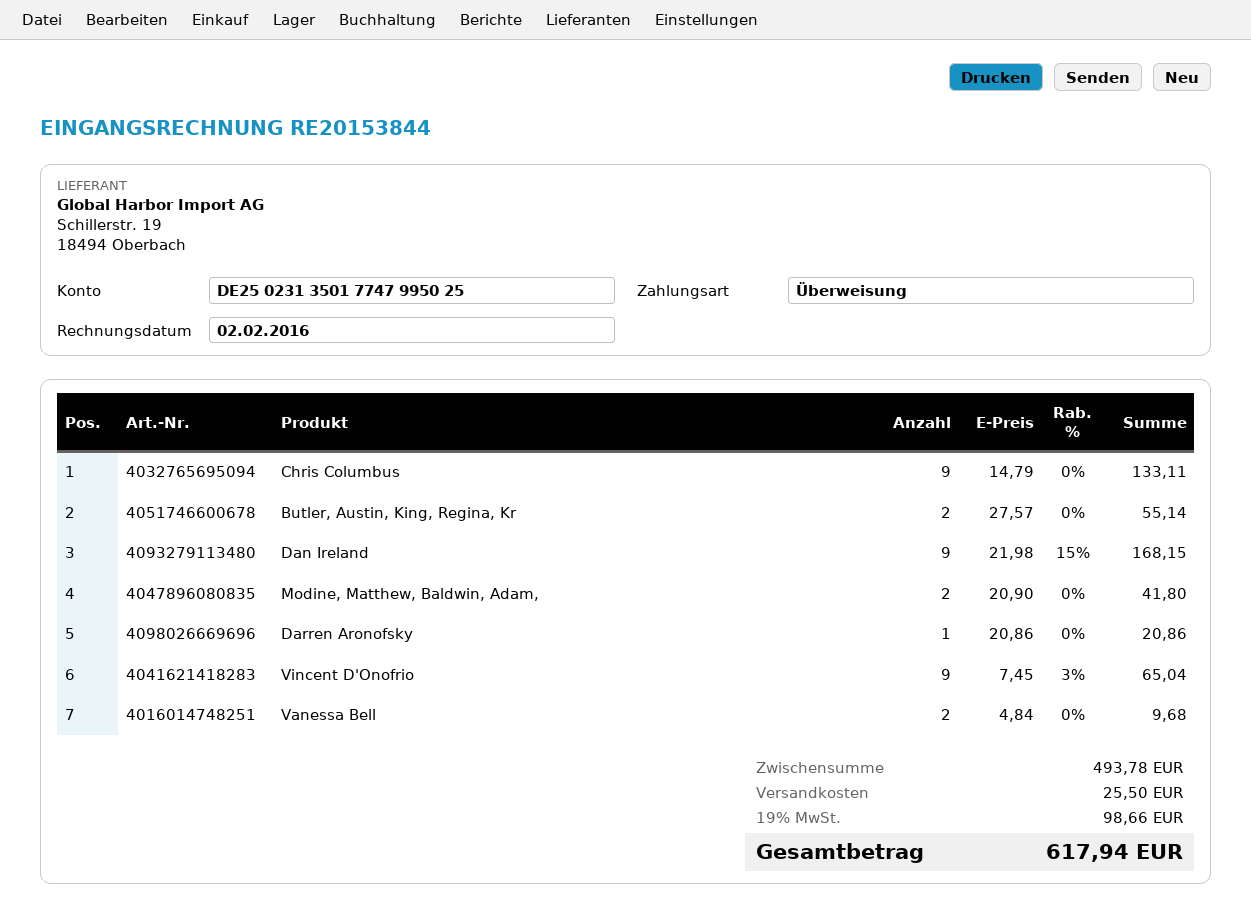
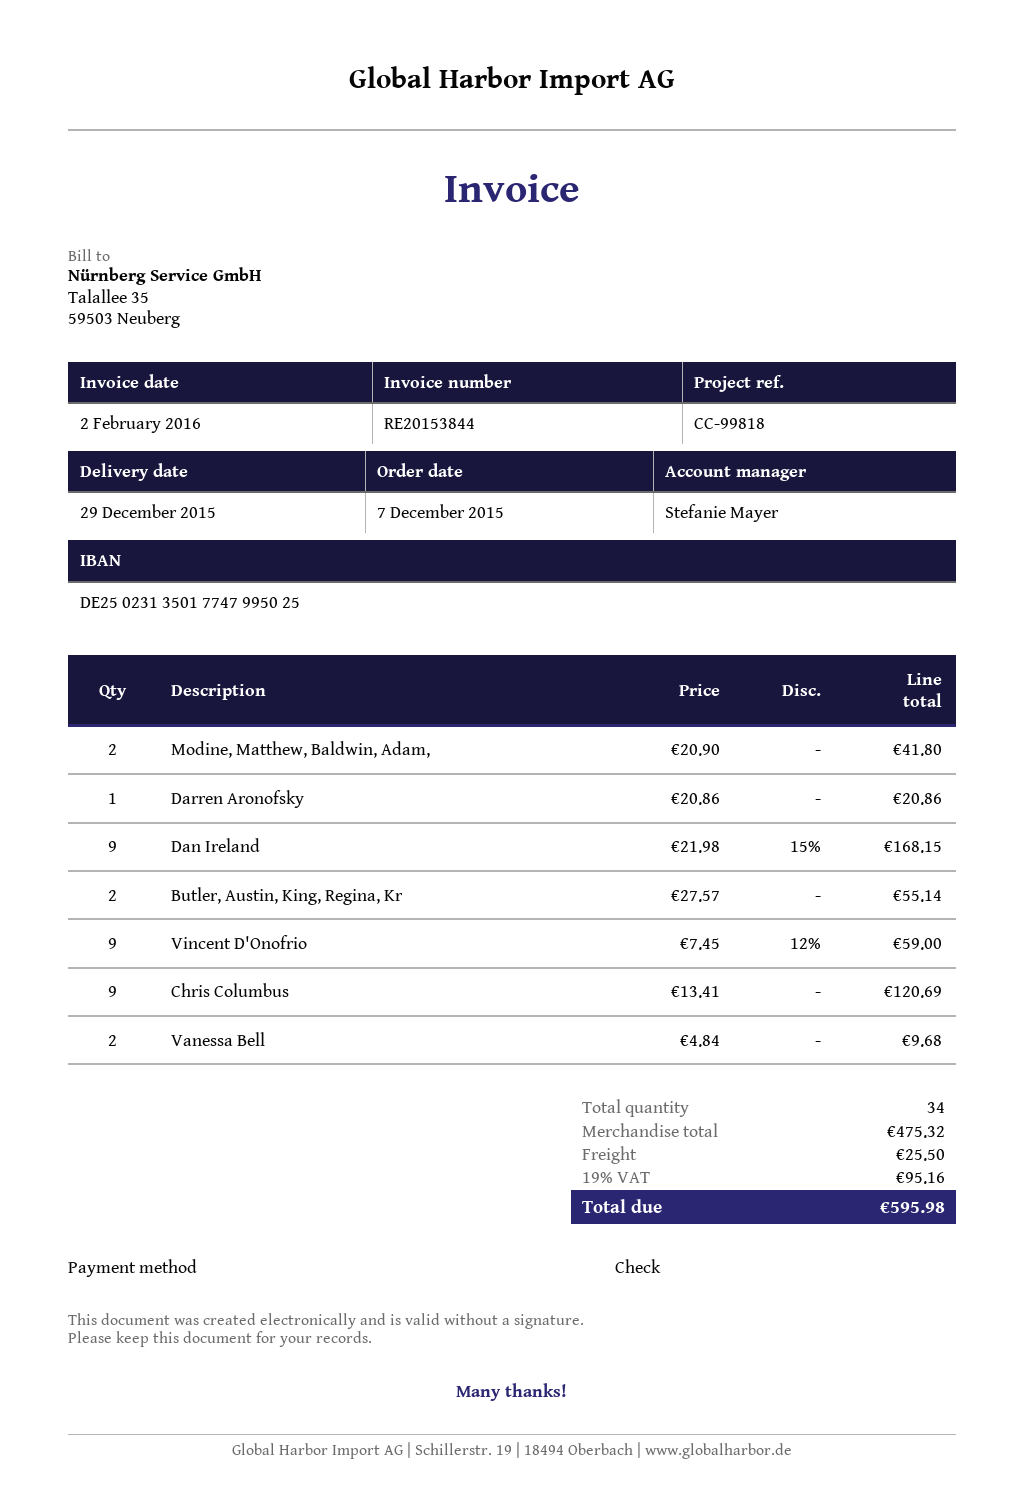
payment method: bank transfer -> cheque
Chris Columbus: 9 x 14.79 = 133.11 -> 9 x 13.41 = 120.69
Vincent D'Onofrio: 9 x 7.45 - 3% = 65.04 -> 9 x 7.45 - 12% = 59.00
subtotal: 493.78 -> 475.32
tax: 19% = 98.66 -> 19% = 95.16
total: 617.94 -> 595.98

